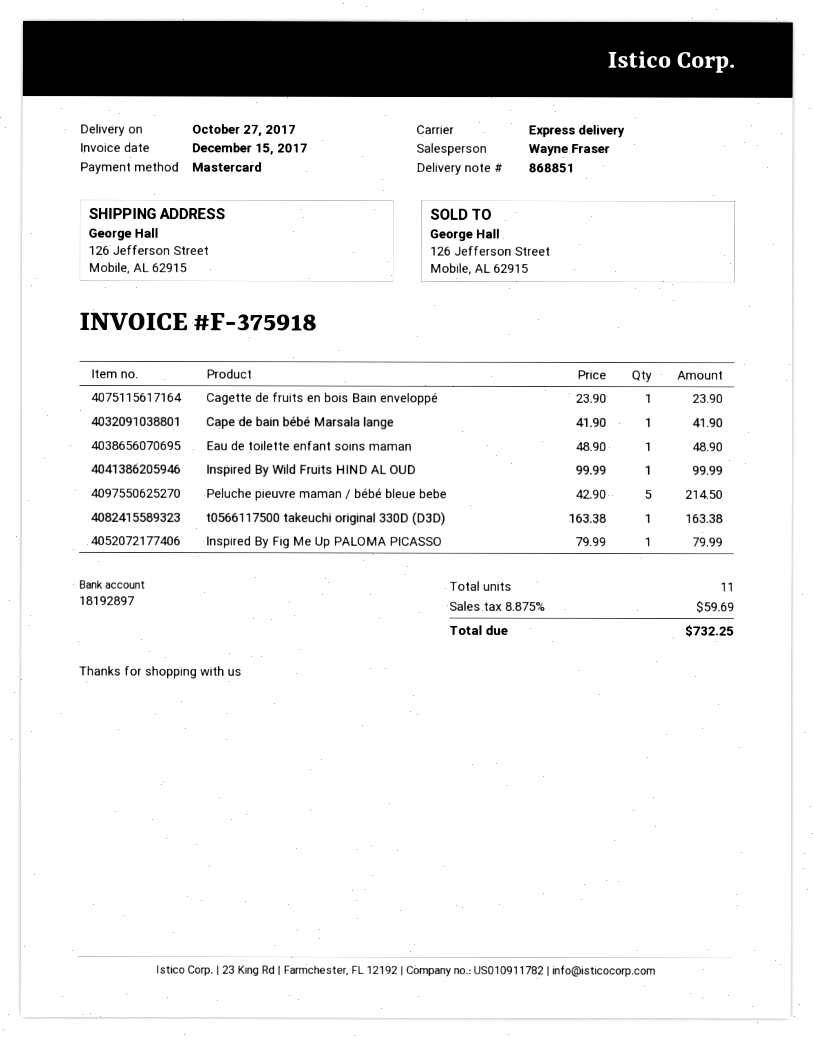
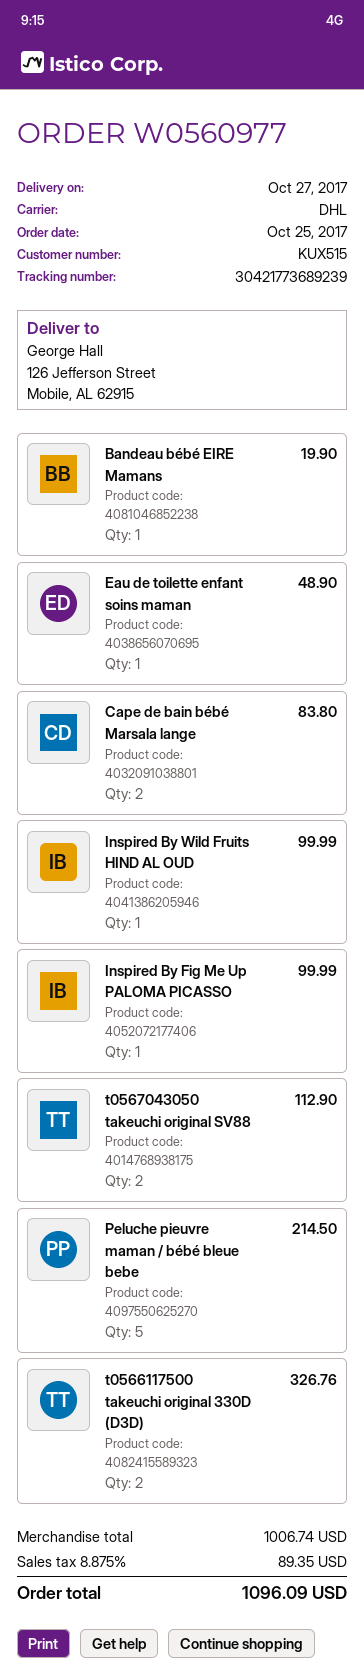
shipping method: express -> DHL
Cagette de fruits en bois Bain enveloppé: 1 for 23.90 -> none
Cape de bain bébé Marsala lange: 1 for 41.90 -> 2 for 83.80
t0566117500 takeuchi original 330D (D3D): 1 for 163.38 -> 2 for 326.76
Inspired By Fig Me Up PALOMA PICASSO: 1 for 79.99 -> 1 for 99.99
Bandeau bébé EIRE Mamans: none -> 1 for 19.90
t0567043050 takeuchi original SV88: none -> 2 for 112.90
tax: 8.875% = 59.69 -> 8.875% = 89.35
total: 732.25 -> 1096.09

